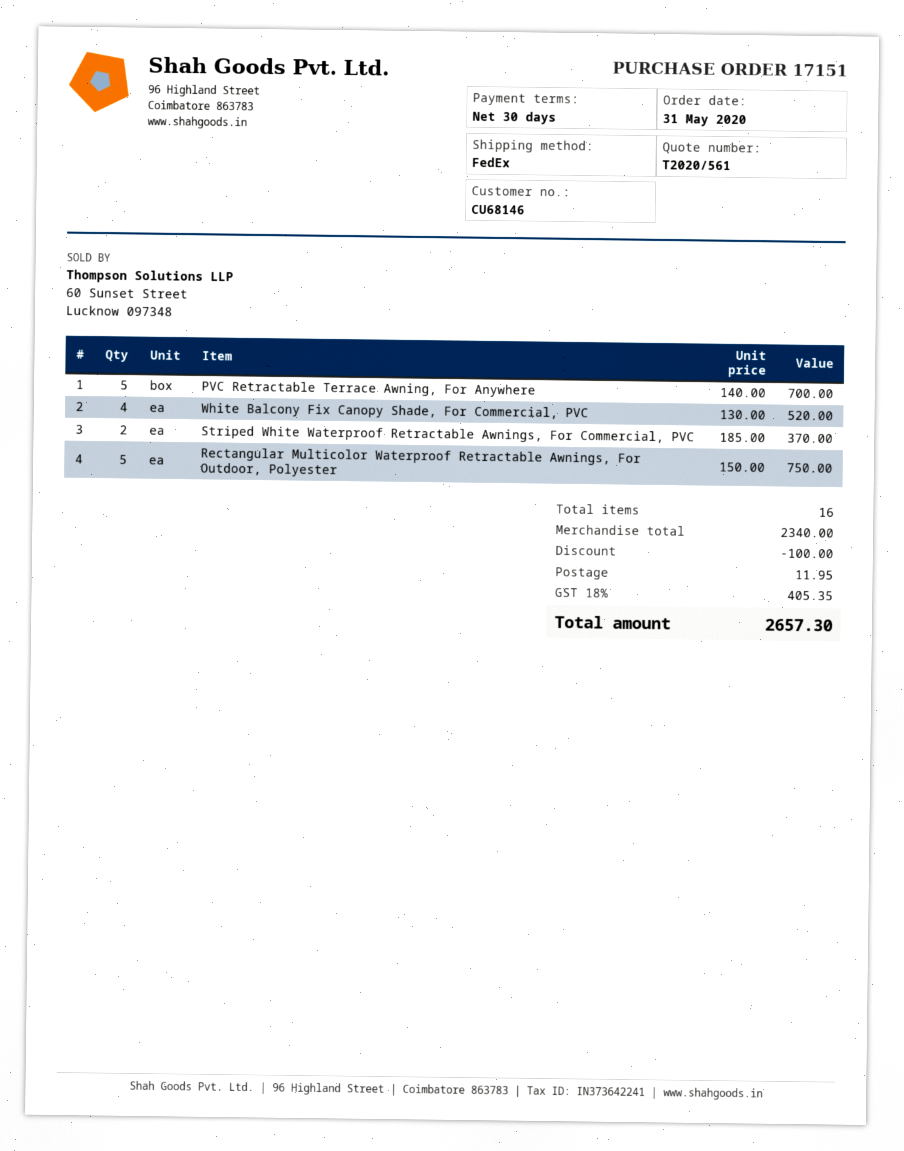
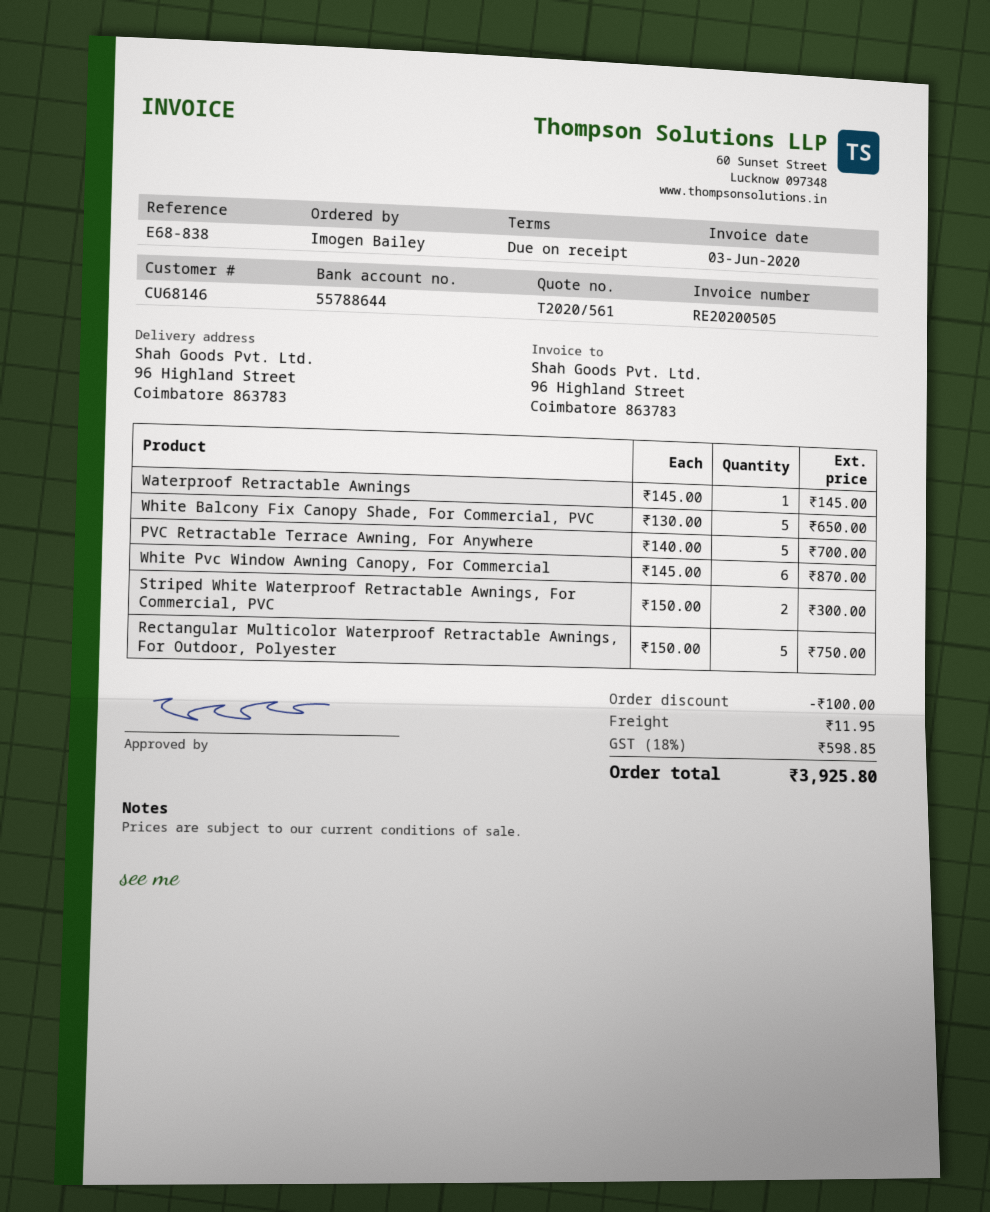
payment terms: 30 days -> on receipt
White Balcony Fix Canopy Shade, For Commercial, PVC: 4 x 130.00 = 520.00 -> 5 x 130.00 = 650.00
Striped White Waterproof Retractable Awnings, For Commercial, PVC: 2 x 185.00 = 370.00 -> 2 x 150.00 = 300.00
Waterproof Retractable Awnings: none -> 1 x 145.00 = 145.00
White Pvc Window Awning Canopy, For Commercial: none -> 6 x 145.00 = 870.00
tax: 18% = 405.35 -> 18% = 598.85
total: 2657.30 -> 3925.80

